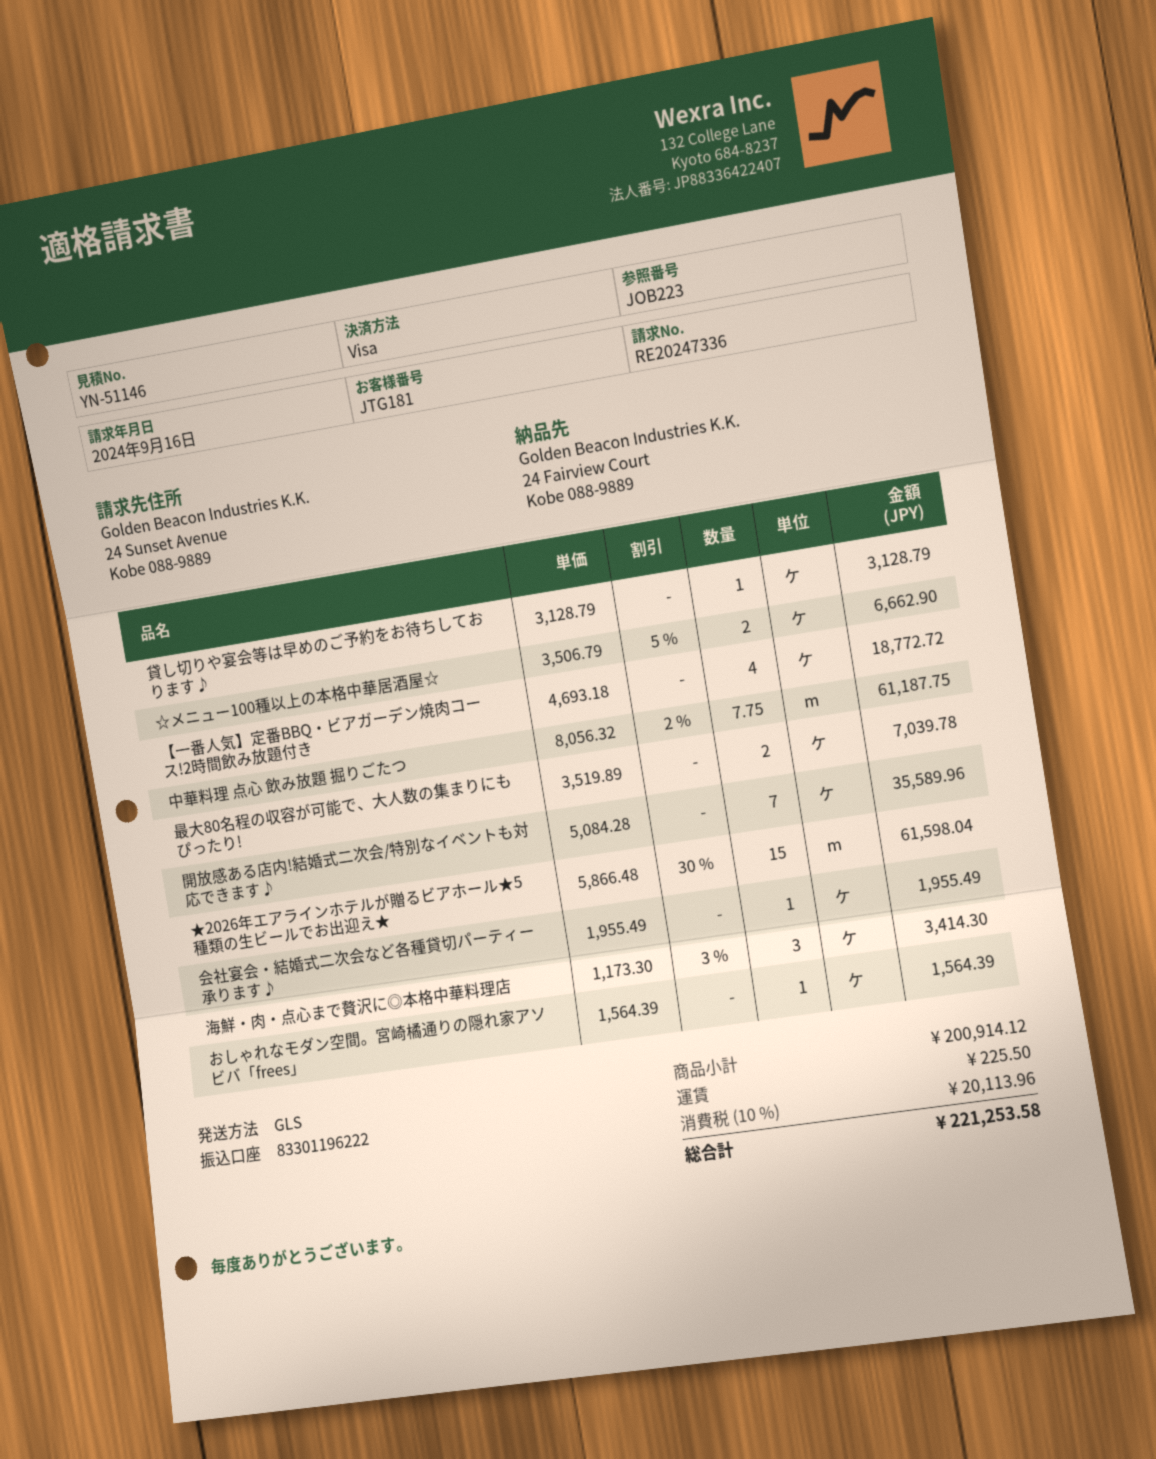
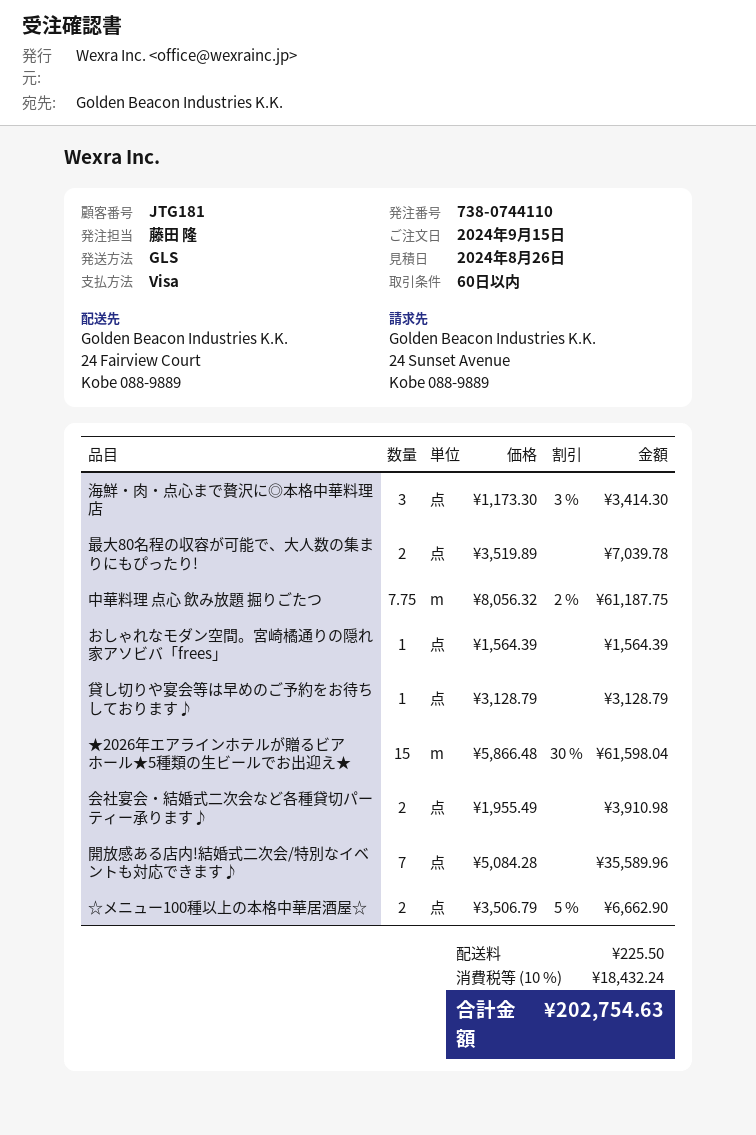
【一番人気】定番BBQ・ビアガーデン焼肉コース!2時間飲み放題付き: 4 x 4693.18 = 18772.72 -> none
会社宴会・結婚式二次会など各種貸切パーティー承ります♪: 1 x 1955.49 = 1955.49 -> 2 x 1955.49 = 3910.98
tax: 10% = 20113.96 -> 10% = 18432.24
total: 221253.58 -> 202754.63

